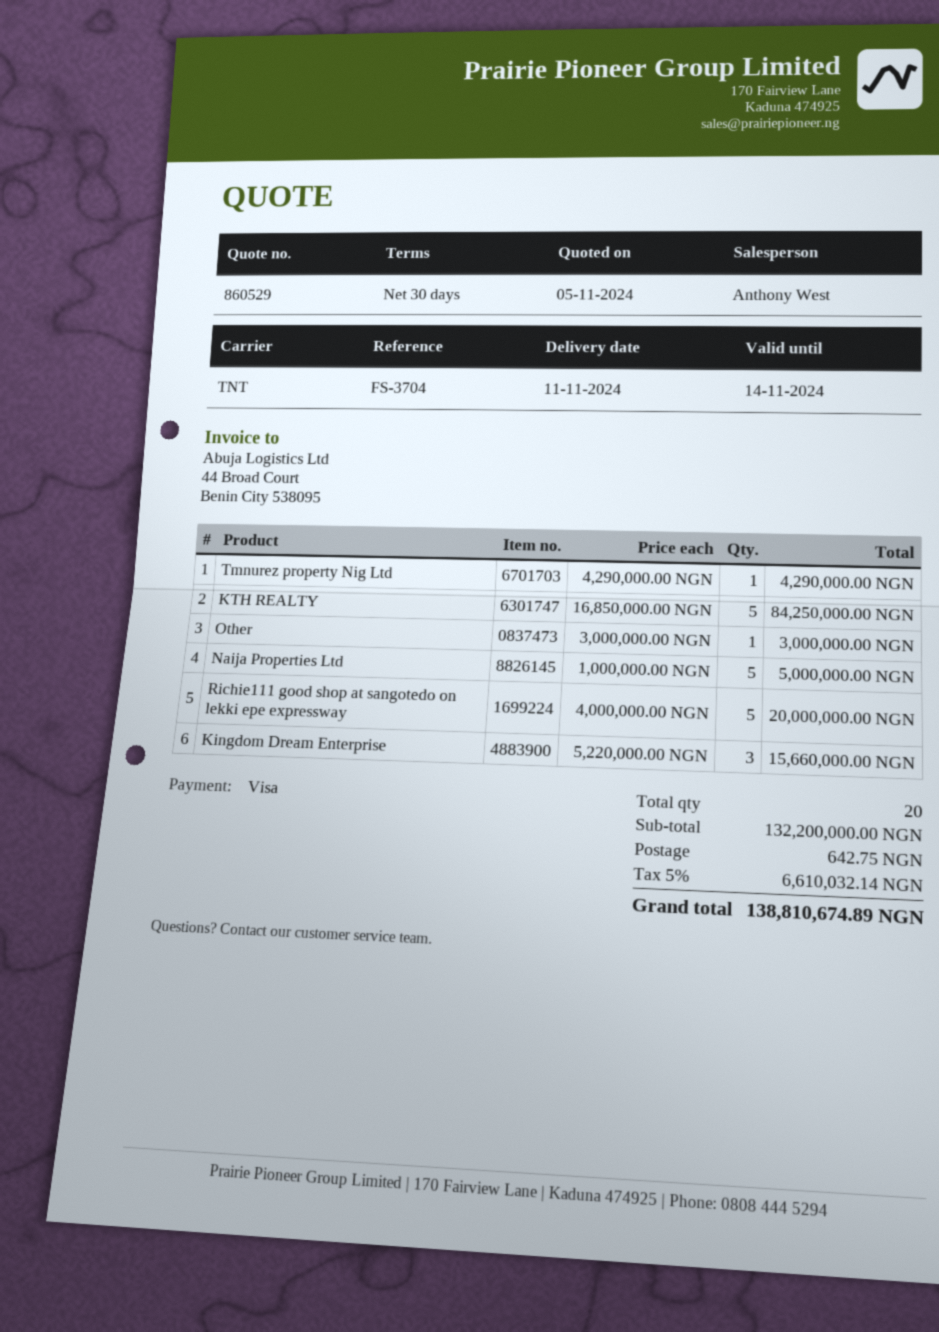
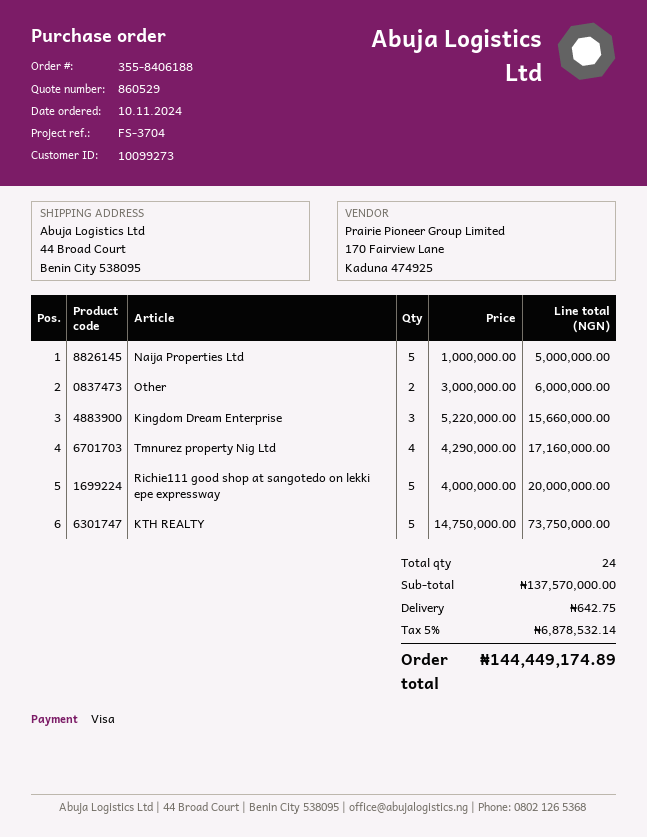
Tmnurez property Nig Ltd: 1 x 4290000.00 = 4290000.00 -> 4 x 4290000.00 = 17160000.00
KTH REALTY: 5 x 16850000.00 = 84250000.00 -> 5 x 14750000.00 = 73750000.00
Other: 1 x 3000000.00 = 3000000.00 -> 2 x 3000000.00 = 6000000.00
total quantity: 20 -> 24
subtotal: 132200000.00 -> 137570000.00
tax: 5% = 6610032.14 -> 5% = 6878532.14
total: 138810674.89 -> 144449174.89

